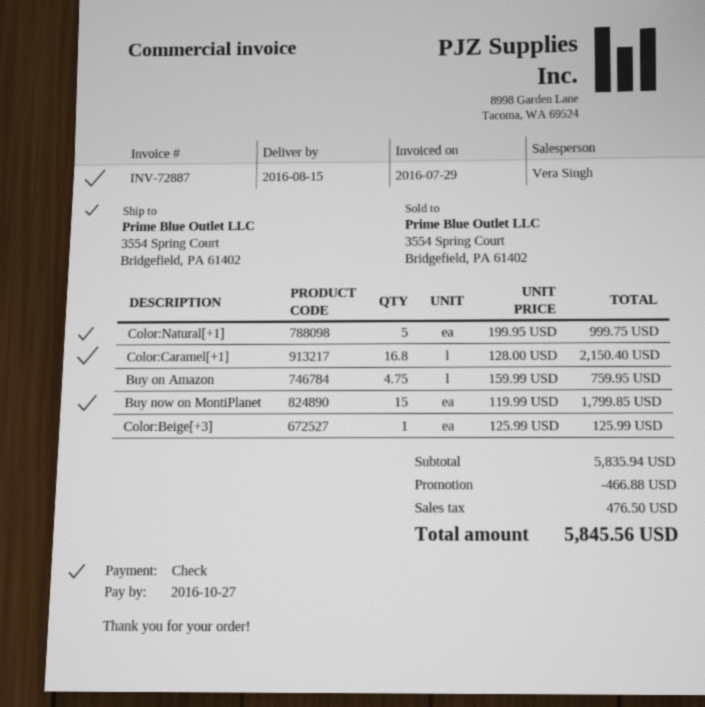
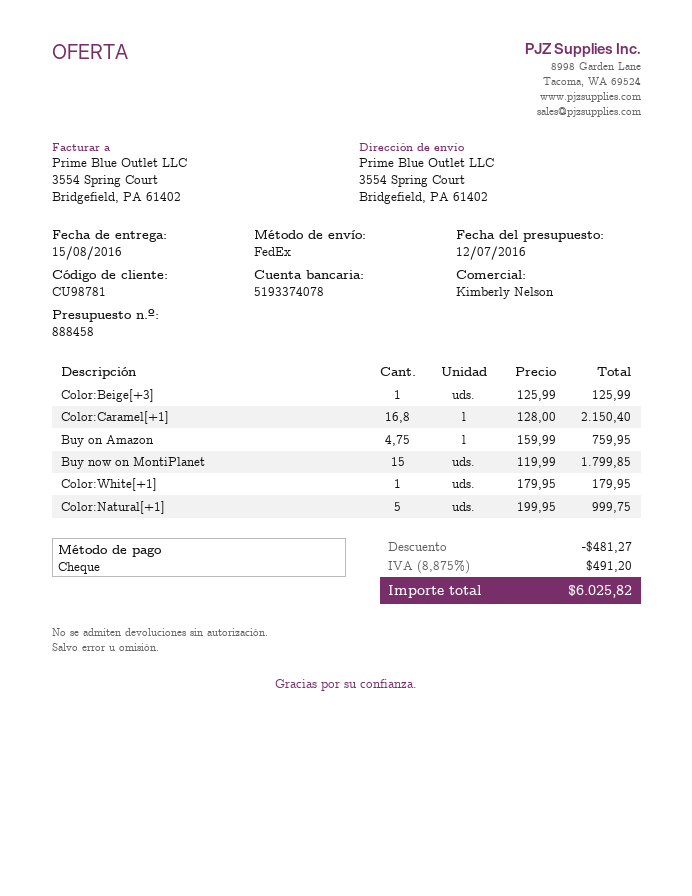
sales rep: Vera Singh -> Kimberly Nelson
Color:White[+1]: none -> 1 x 179.95 = 179.95
discount: 466.88 -> 481.27
tax: 476.50 -> 491.20
total: 5845.56 -> 6025.82

